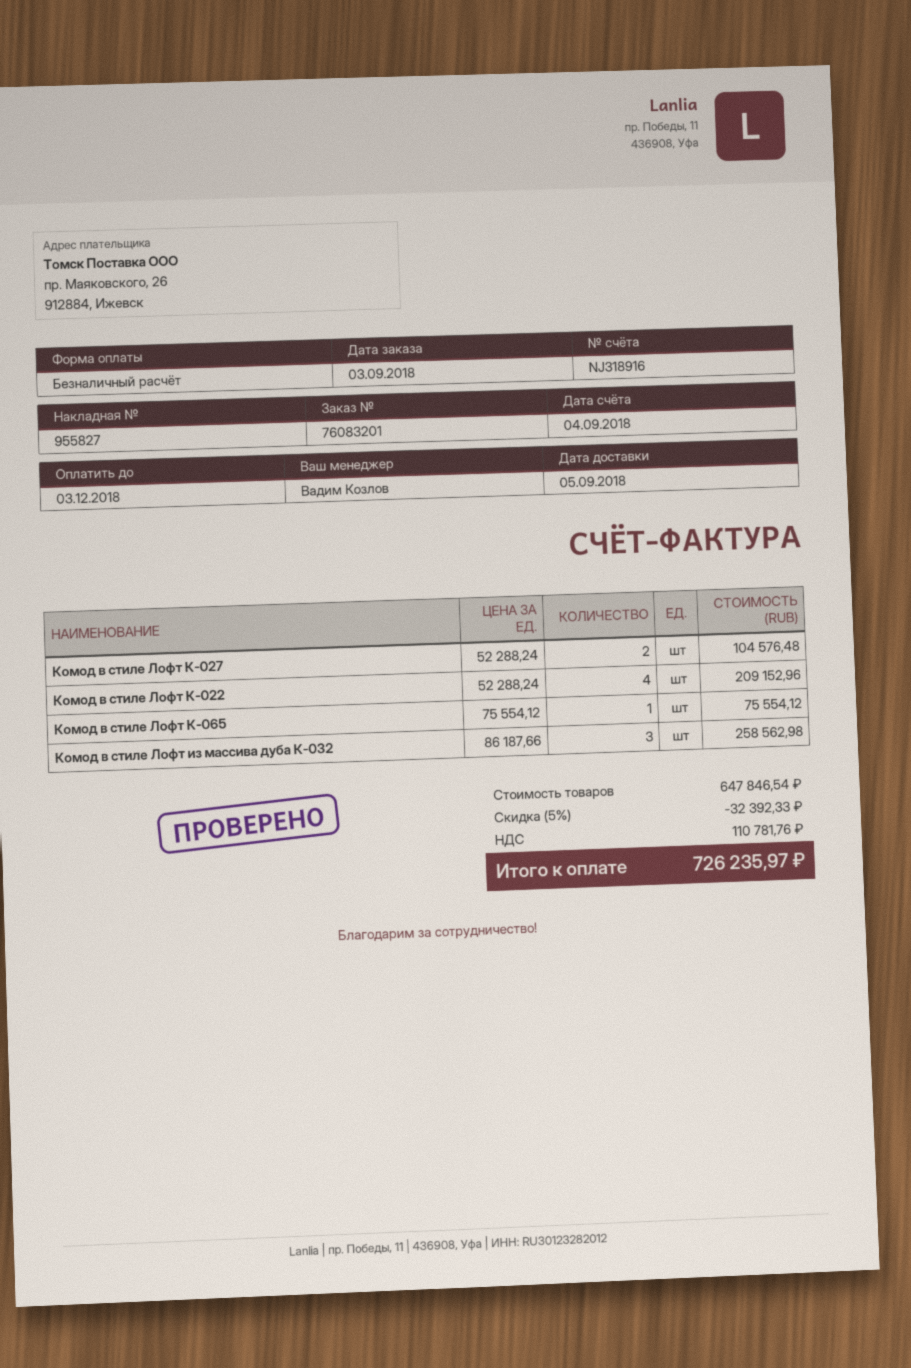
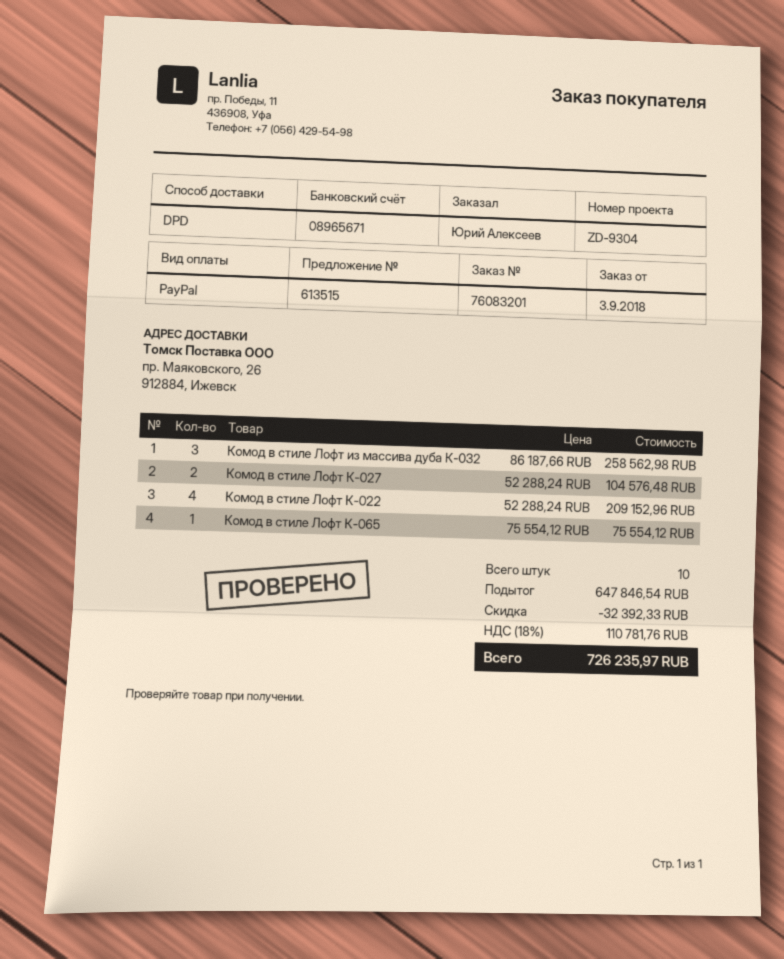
payment method: bank transfer -> PayPal

